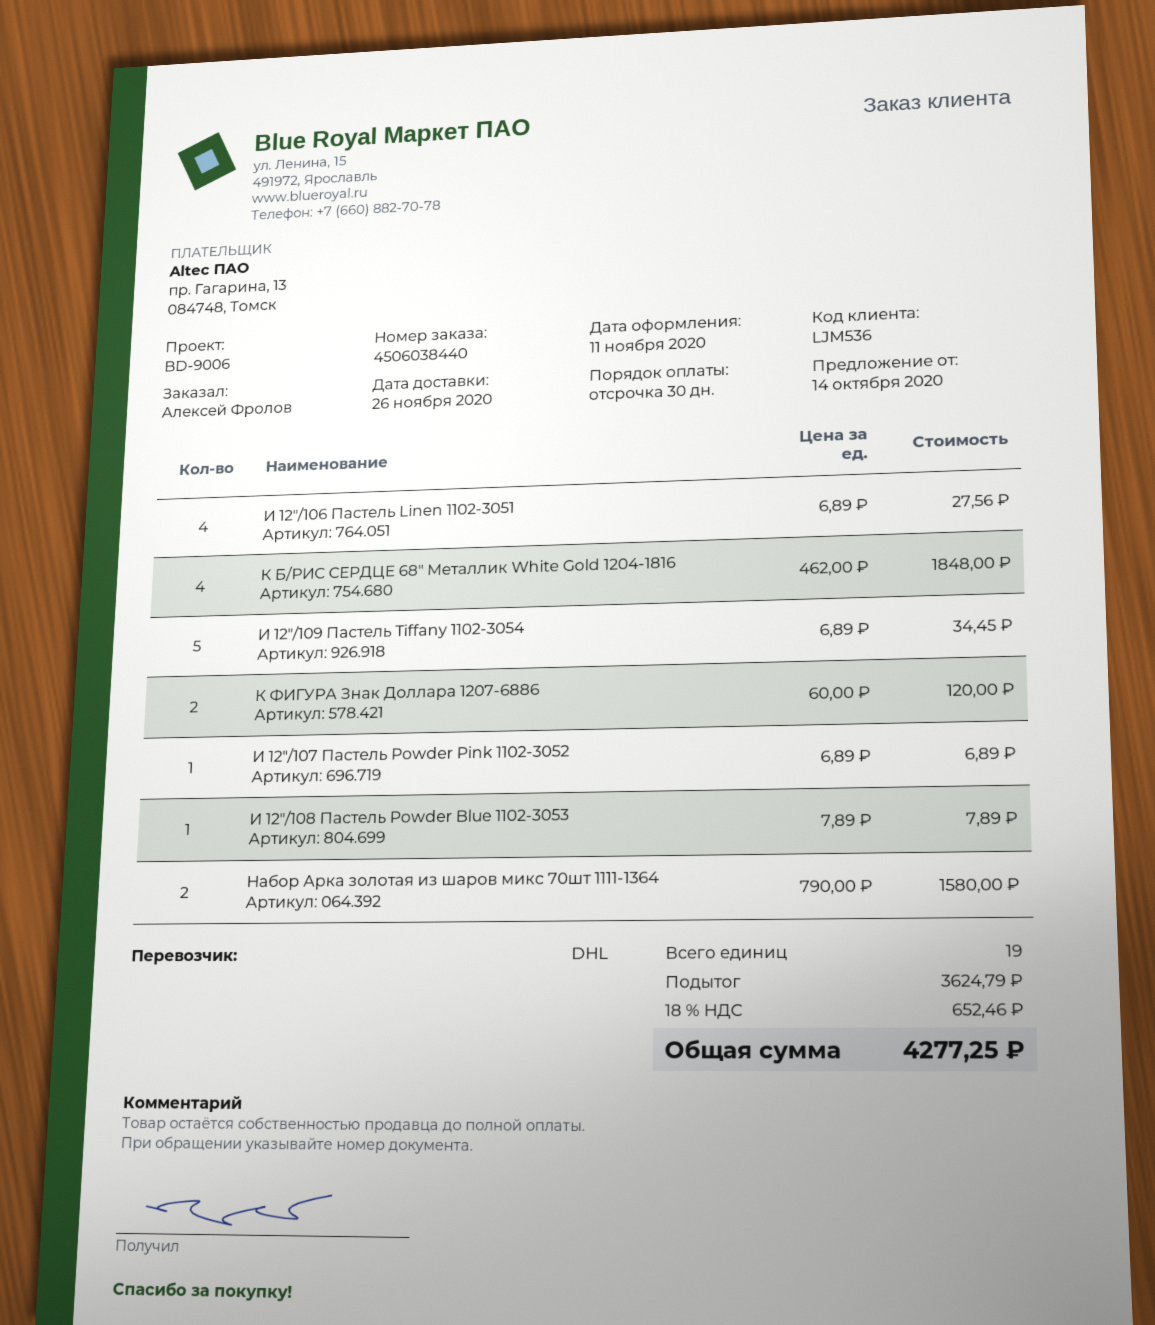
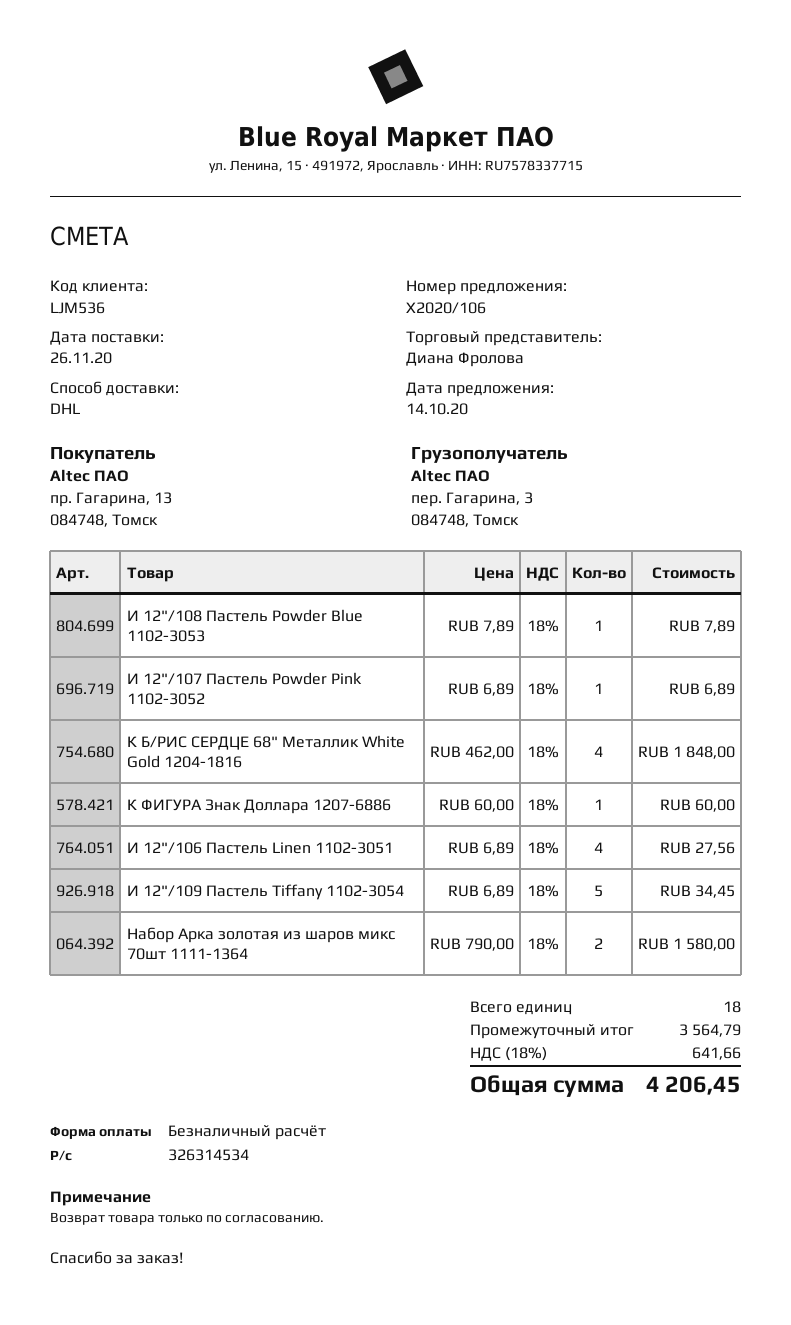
К ФИГУРА Знак Доллара 1207-6886: 2 x 60.00 = 120.00 -> 1 x 60.00 = 60.00
total quantity: 19 -> 18
subtotal: 3624.79 -> 3564.79
tax: 18% = 652.46 -> 18% = 641.66
total: 4277.25 -> 4206.45

